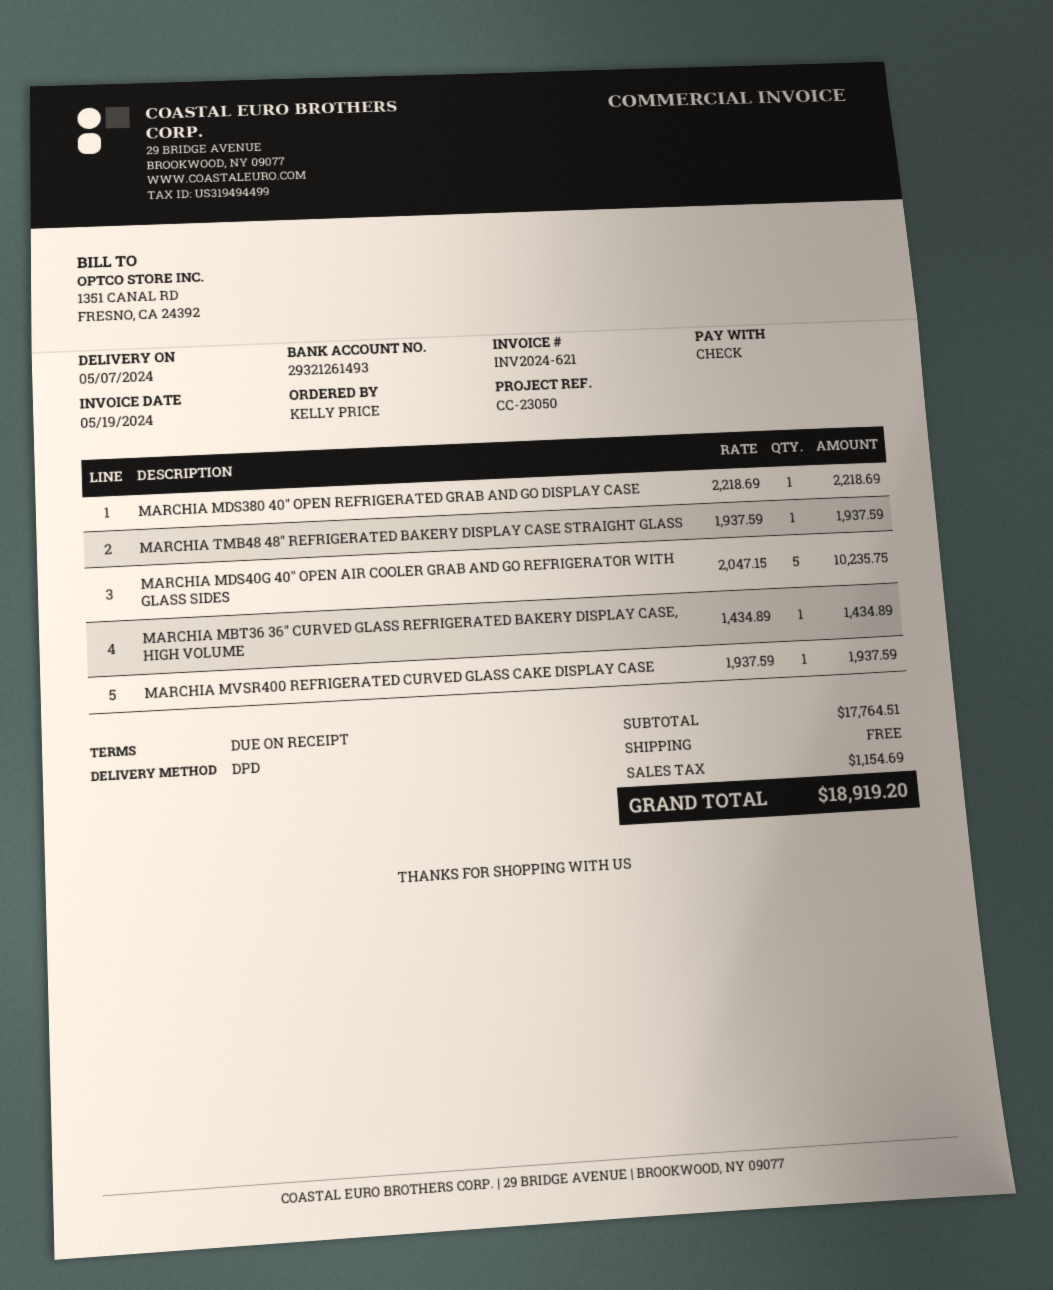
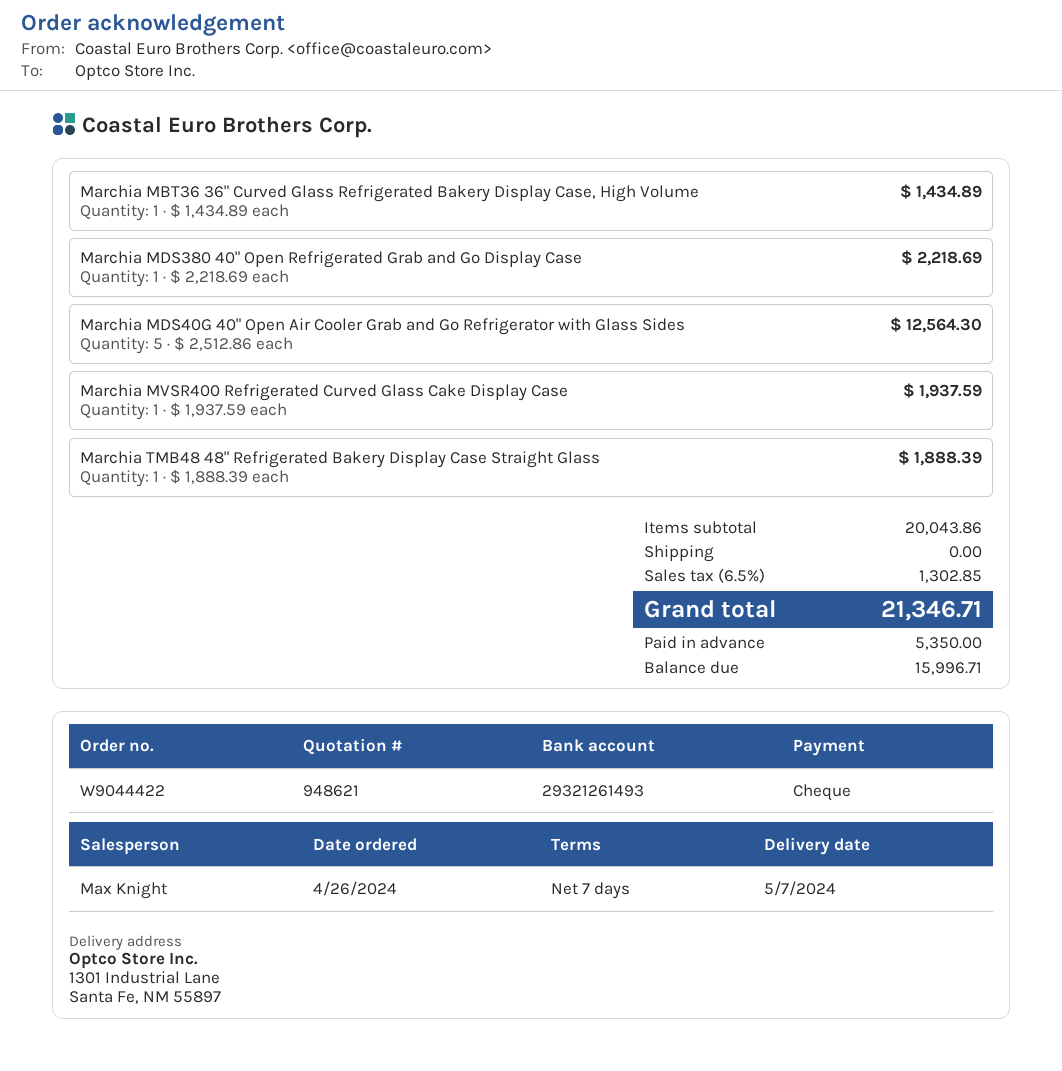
payment terms: on receipt -> 7 days
MARCHIA TMB48 48" REFRIGERATED BAKERY DISPLAY CASE STRAIGHT GLASS: 1 x 1937.59 = 1937.59 -> 1 x 1888.39 = 1888.39
MARCHIA MDS40G 40" OPEN AIR COOLER GRAB AND GO REFRIGERATOR WITH GLASS SIDES: 5 x 2047.15 = 10235.75 -> 5 x 2512.86 = 12564.30
subtotal: 17764.51 -> 20043.86
tax: 1154.69 -> 1302.85
total: 18919.20 -> 21346.71

